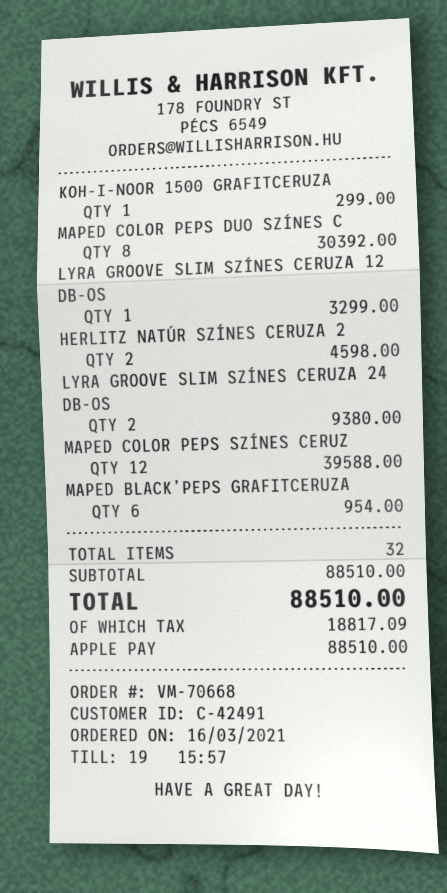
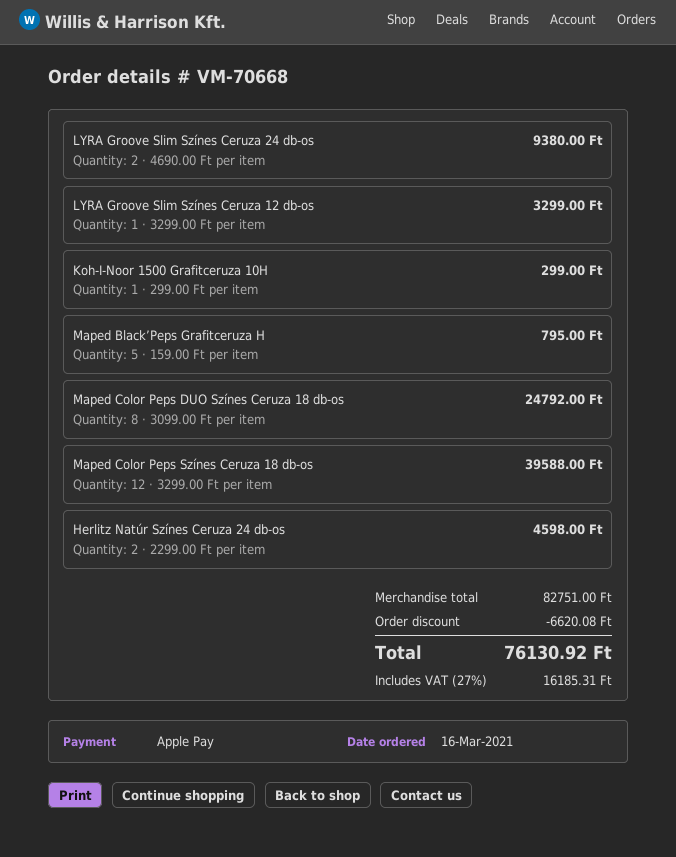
MAPED COLOR PEPS DUO SZÍNES C: 8 for 30392.00 -> 8 for 24792.00
MAPED BLACK’PEPS GRAFITCERUZA: 6 for 954.00 -> 5 for 795.00
subtotal: 88510.00 -> 82751.00
discount: none -> 6620.08
tax: 18817.09 -> 16185.31
total: 88510.00 -> 76130.92

